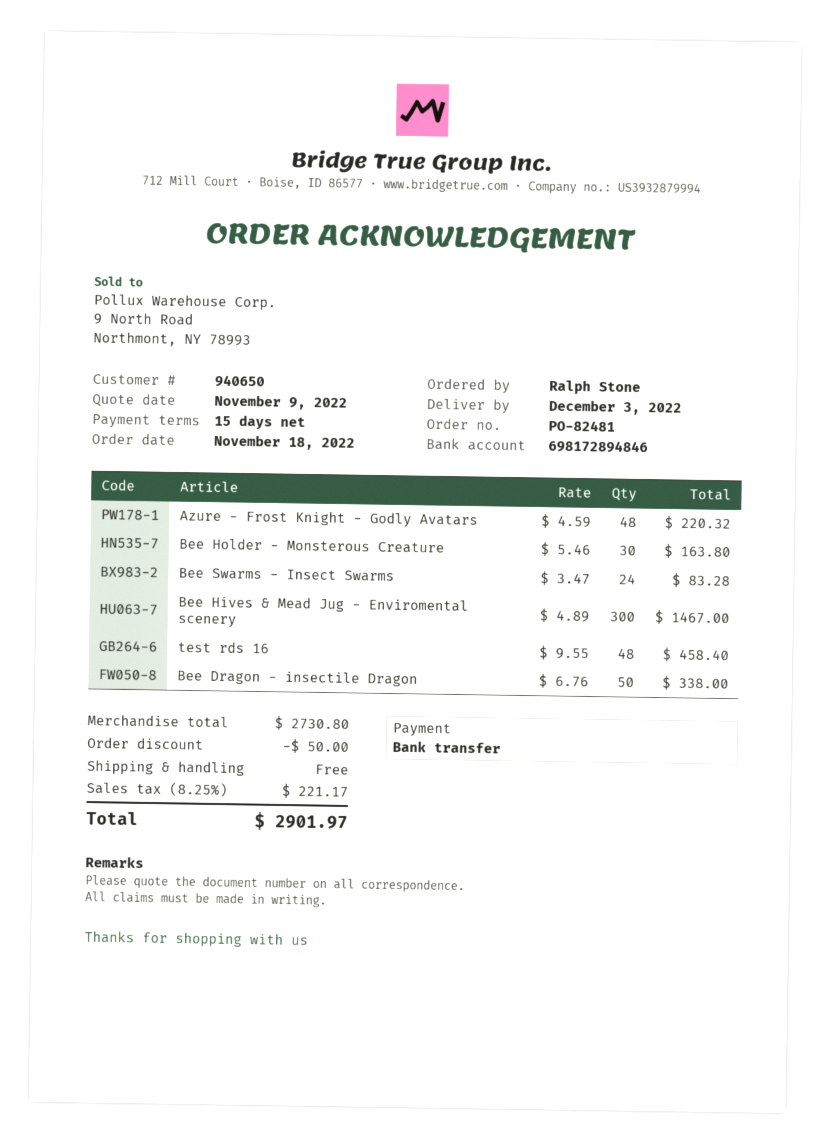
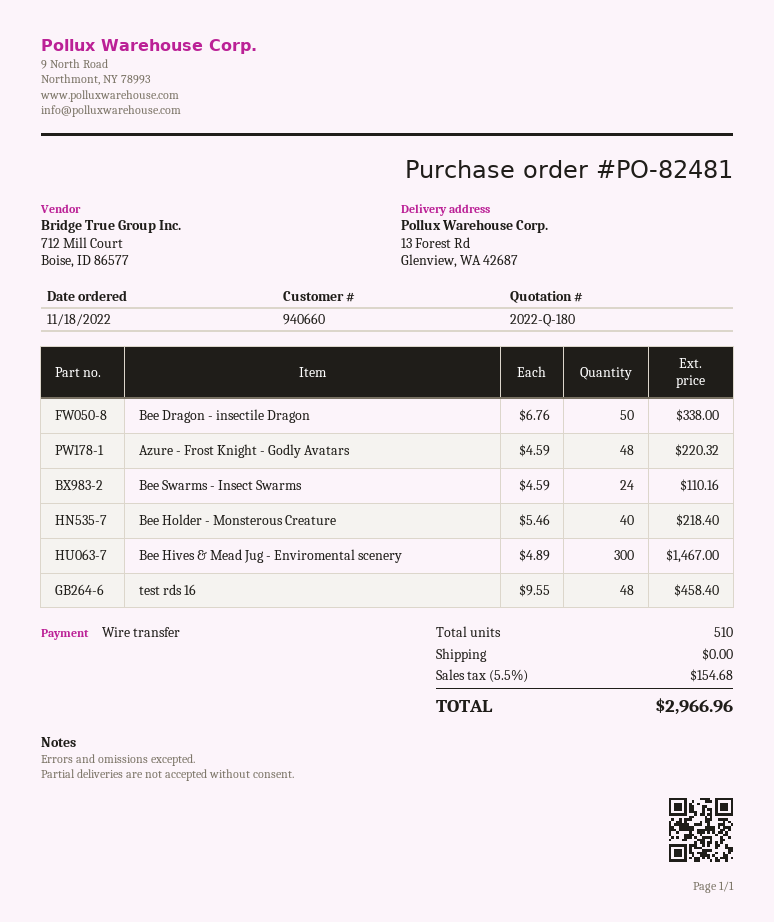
customer number: 940650 -> 940660
Bee Holder - Monsterous Creature: 30 x 5.46 = 163.80 -> 40 x 5.46 = 218.40
Bee Swarms - Insect Swarms: 24 x 3.47 = 83.28 -> 24 x 4.59 = 110.16
discount: 50.00 -> none
tax: 8.25% = 221.17 -> 5.5% = 154.68
total: 2901.97 -> 2966.96

